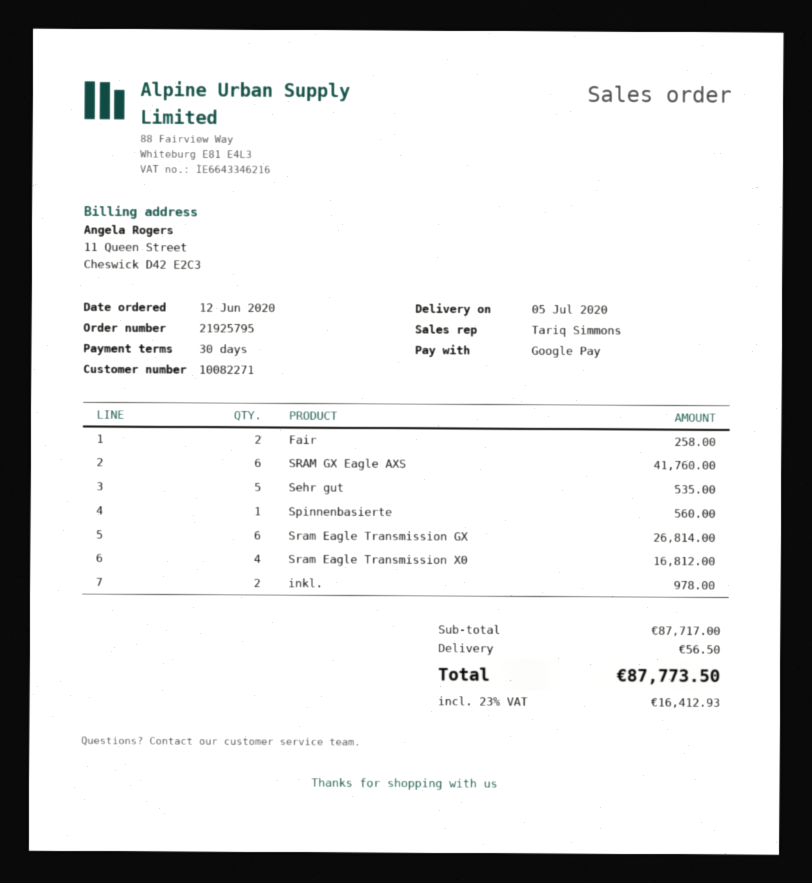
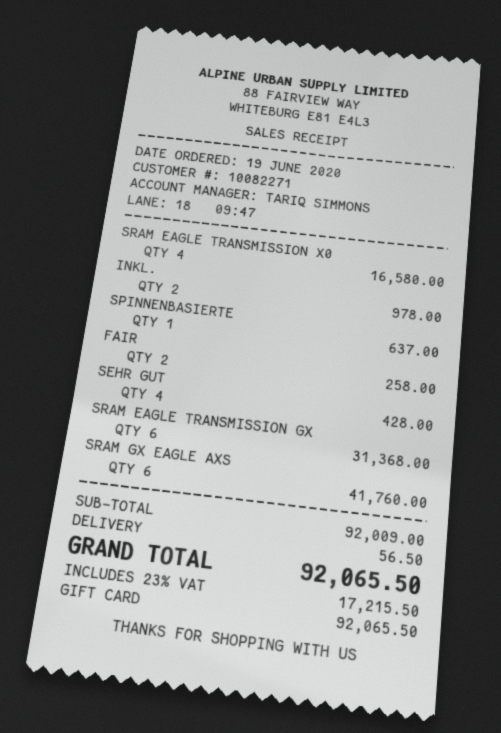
order date: 2020-06-12 -> 2020-06-19
payment method: Google Pay -> gift card
Sehr gut: 5 for 535.00 -> 4 for 428.00
Spinnenbasierte: 1 for 560.00 -> 1 for 637.00
Sram Eagle Transmission GX: 6 for 26814.00 -> 6 for 31368.00
Sram Eagle Transmission X0: 4 for 16812.00 -> 4 for 16580.00
subtotal: 87717.00 -> 92009.00
tax: 23% = 16412.93 -> 23% = 17215.50
total: 87773.50 -> 92065.50

